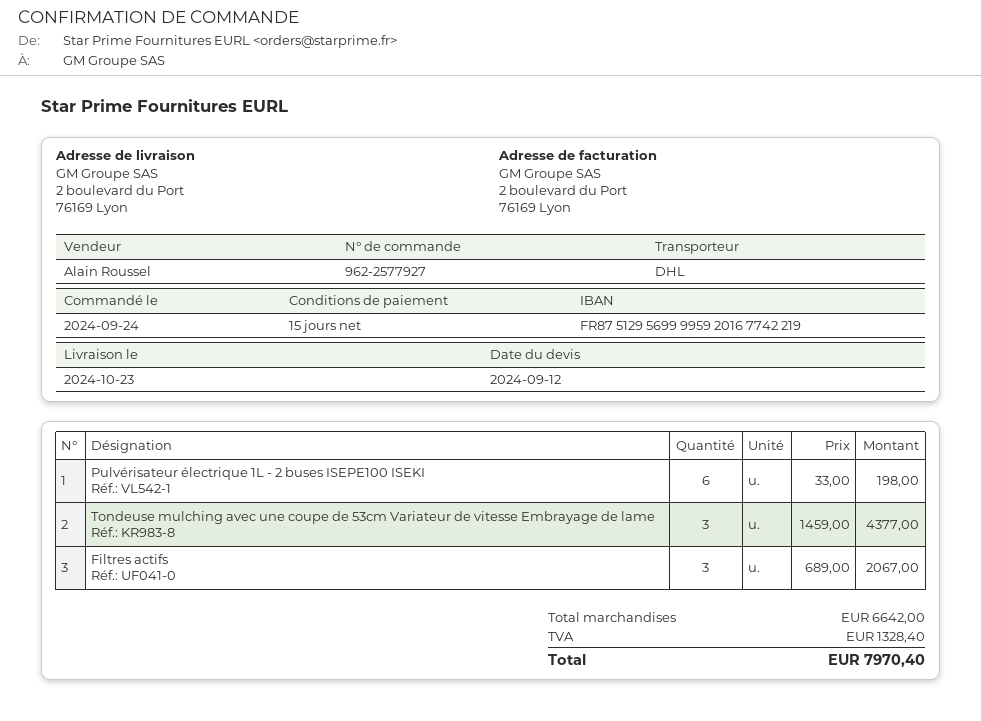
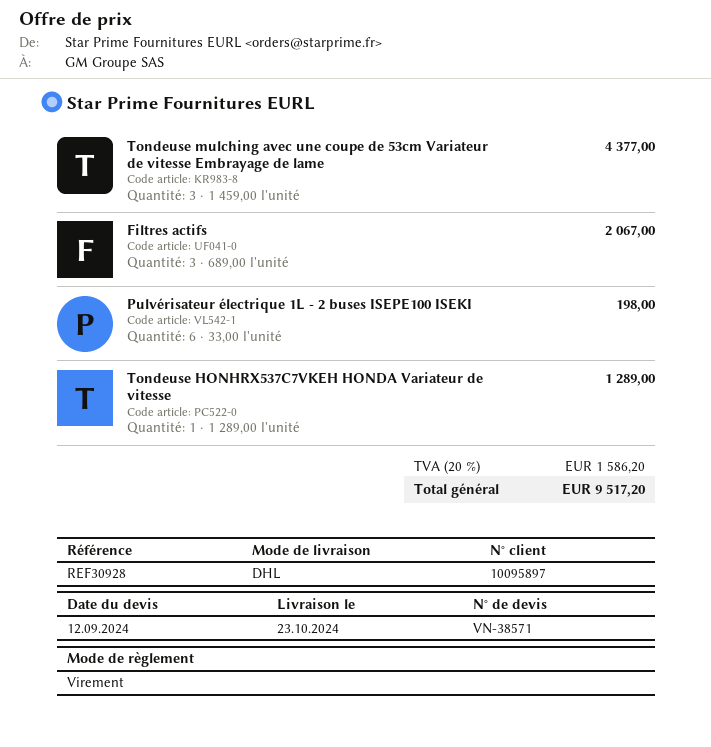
Tondeuse HONHRX537C7VKEH HONDA Variateur de vitesse: none -> 1 x 1289.00 = 1289.00
tax: 1328.40 -> 1586.20
total: 7970.40 -> 9517.20

